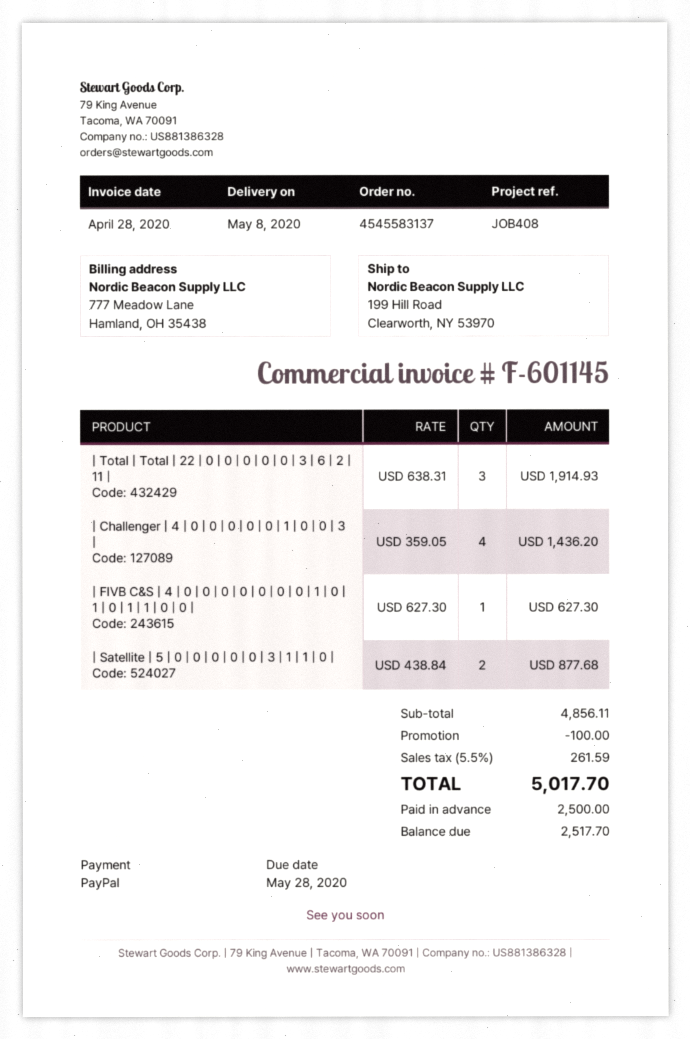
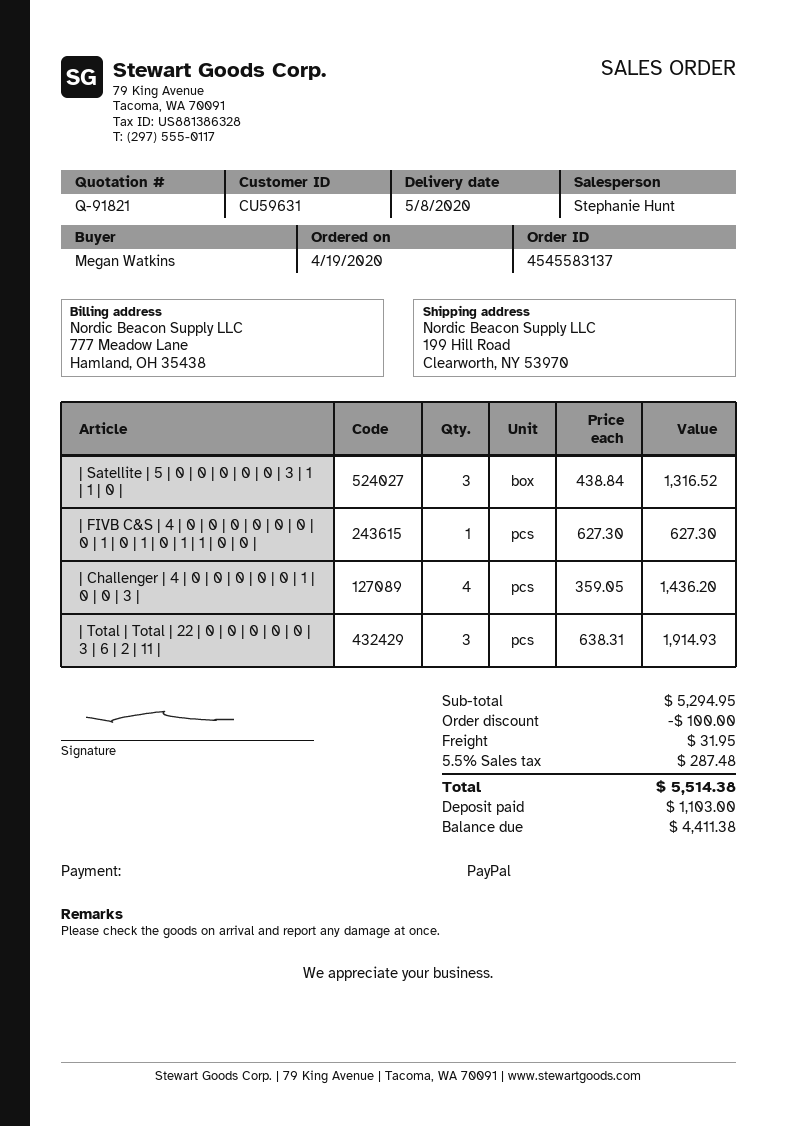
| Satellite | 5 | 0 | 0 | 0 | 0 | 0 | 3 | 1 | 1 | 0 |: 2 x 438.84 = 877.68 -> 3 x 438.84 = 1316.52
subtotal: 4856.11 -> 5294.95
shipping: none -> 31.95
tax: 5.5% = 261.59 -> 5.5% = 287.48
total: 5017.70 -> 5514.38
deposit: 2500.00 -> 1103.00
balance: 2517.70 -> 4411.38

